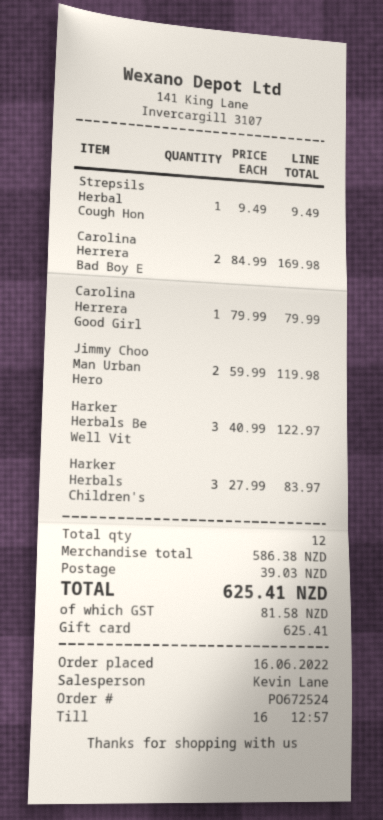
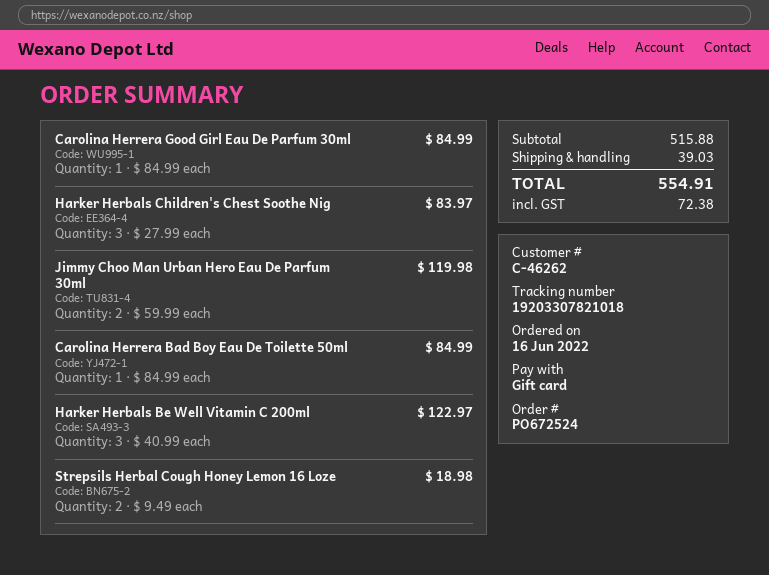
Strepsils Herbal Cough Hon: 1 x 9.49 = 9.49 -> 2 x 9.49 = 18.98
Carolina Herrera Bad Boy E: 2 x 84.99 = 169.98 -> 1 x 84.99 = 84.99
Carolina Herrera Good Girl: 1 x 79.99 = 79.99 -> 1 x 84.99 = 84.99
subtotal: 586.38 -> 515.88
tax: 81.58 -> 72.38
total: 625.41 -> 554.91

